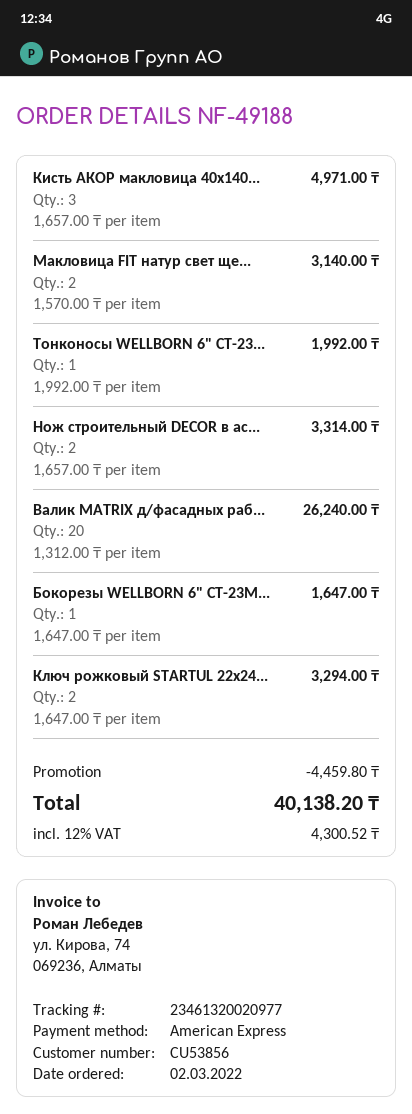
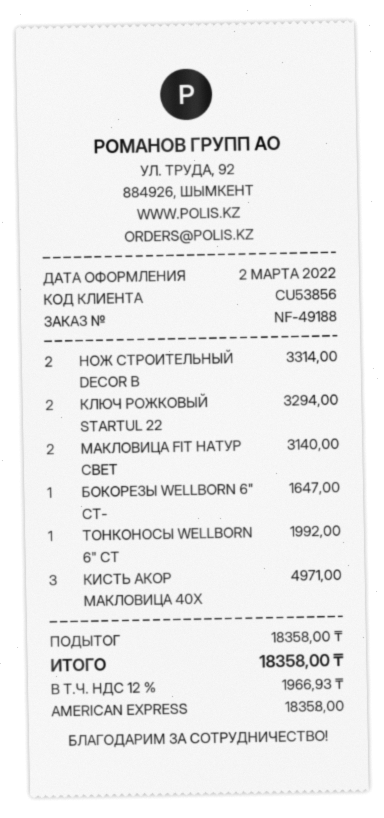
Валик MATRIX д/фасадных раб...: 20 for 26240.00 -> none
discount: 4459.80 -> none
tax: 12% = 4300.52 -> 12% = 1966.93
total: 40138.20 -> 18358.00

